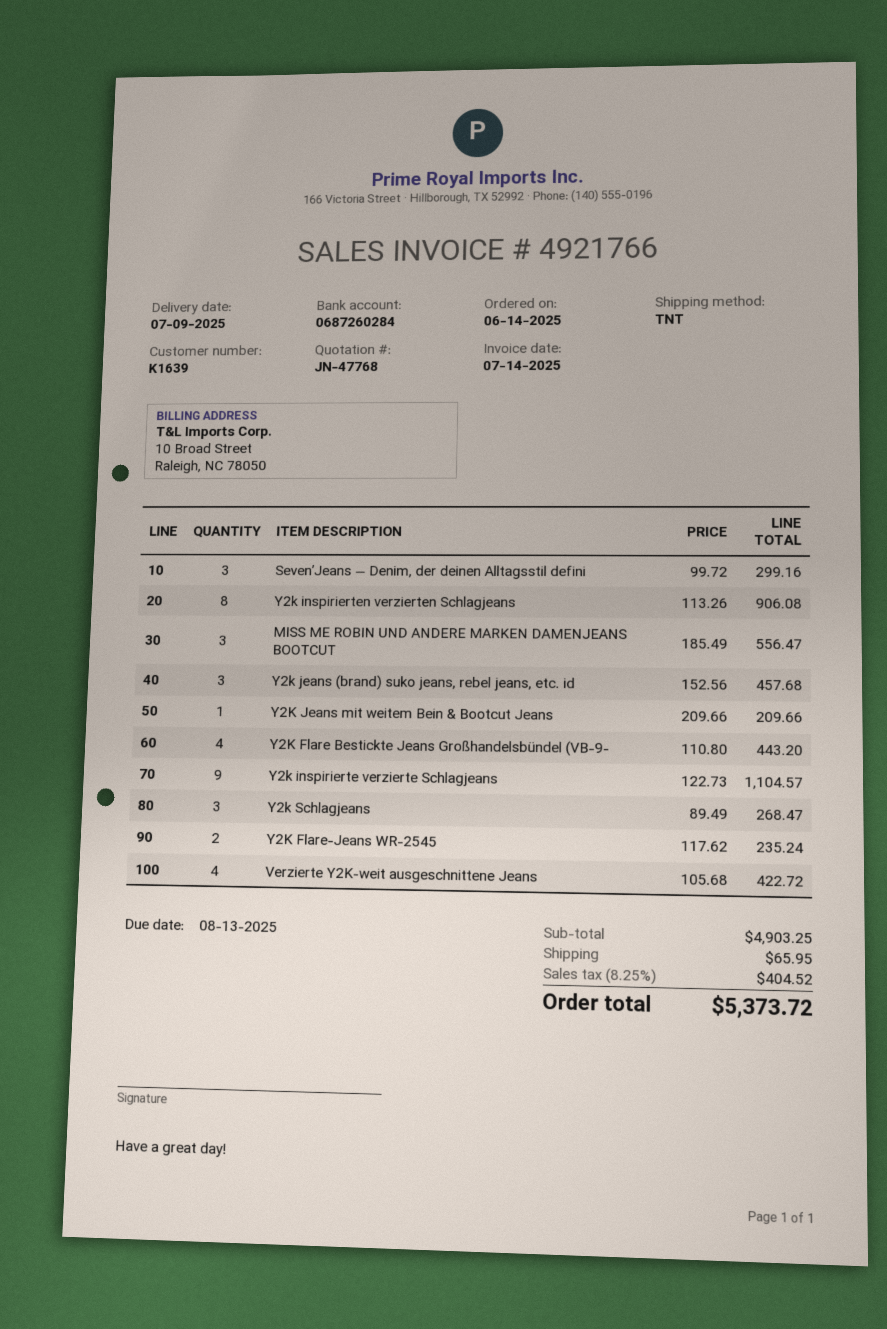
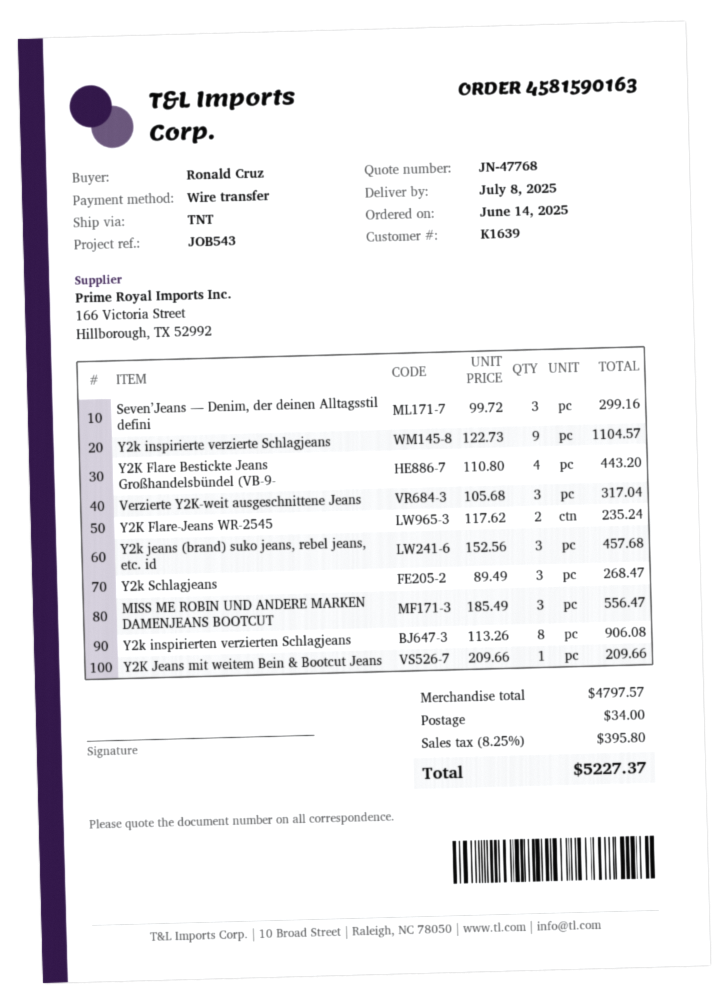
delivery date: 2025-07-09 -> 2025-07-08
Verzierte Y2K-weit ausgeschnittene Jeans: 4 x 105.68 = 422.72 -> 3 x 105.68 = 317.04
subtotal: 4903.25 -> 4797.57
shipping: 65.95 -> 34.00
tax: 8.25% = 404.52 -> 8.25% = 395.80
total: 5373.72 -> 5227.37

